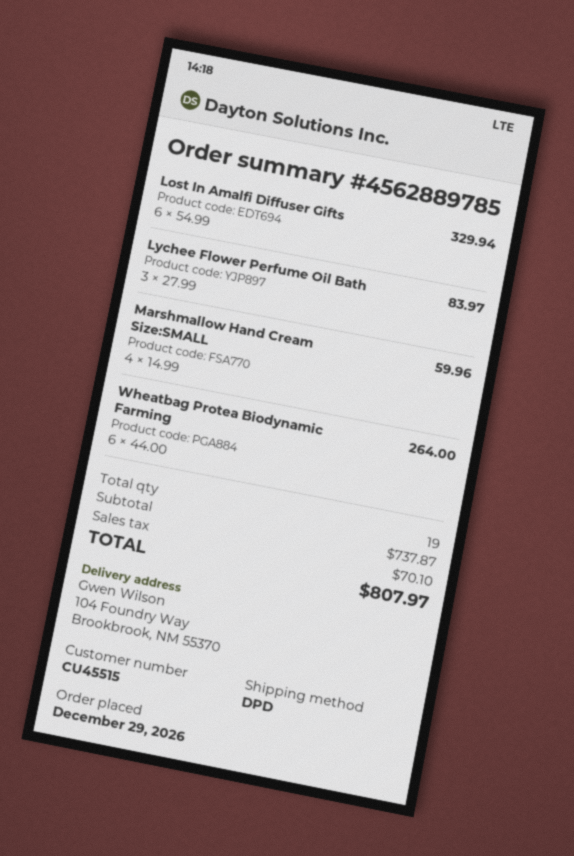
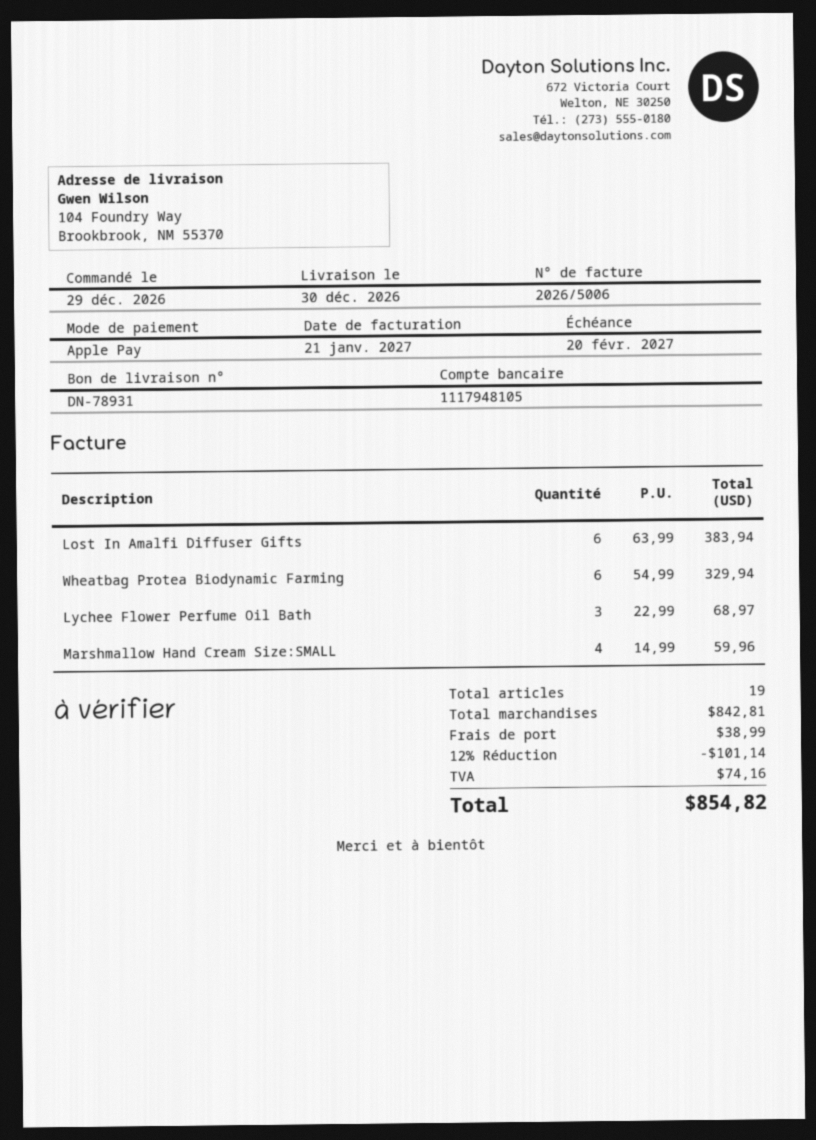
Lost In Amalfi Diffuser Gifts: 6 x 54.99 = 329.94 -> 6 x 63.99 = 383.94
Lychee Flower Perfume Oil Bath: 3 x 27.99 = 83.97 -> 3 x 22.99 = 68.97
Wheatbag Protea Biodynamic Farming: 6 x 44.00 = 264.00 -> 6 x 54.99 = 329.94
subtotal: 737.87 -> 842.81
discount: none -> 12% = 101.14
shipping: none -> 38.99
tax: 70.10 -> 74.16
total: 807.97 -> 854.82

